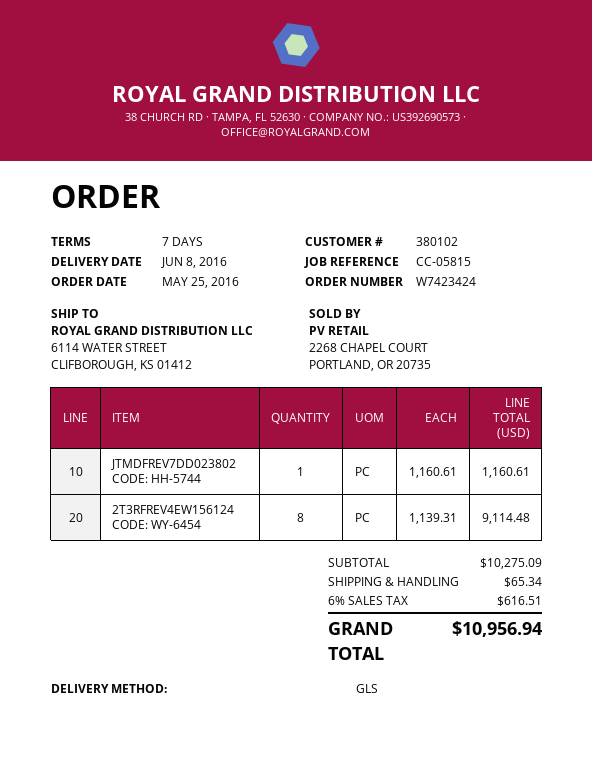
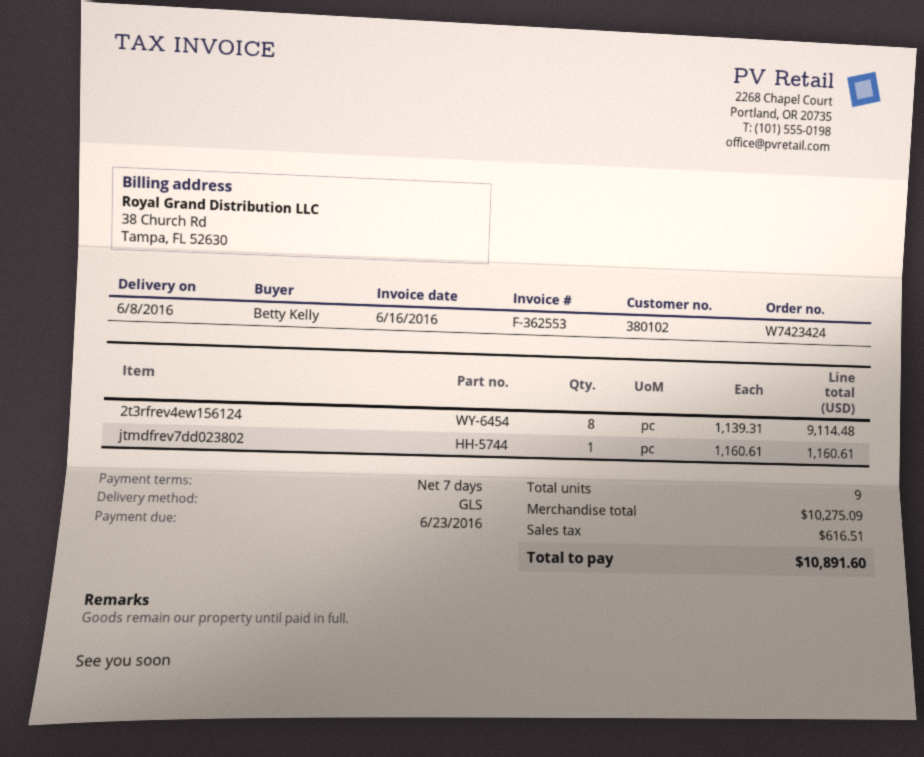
shipping: 65.34 -> none
total: 10956.94 -> 10891.60

